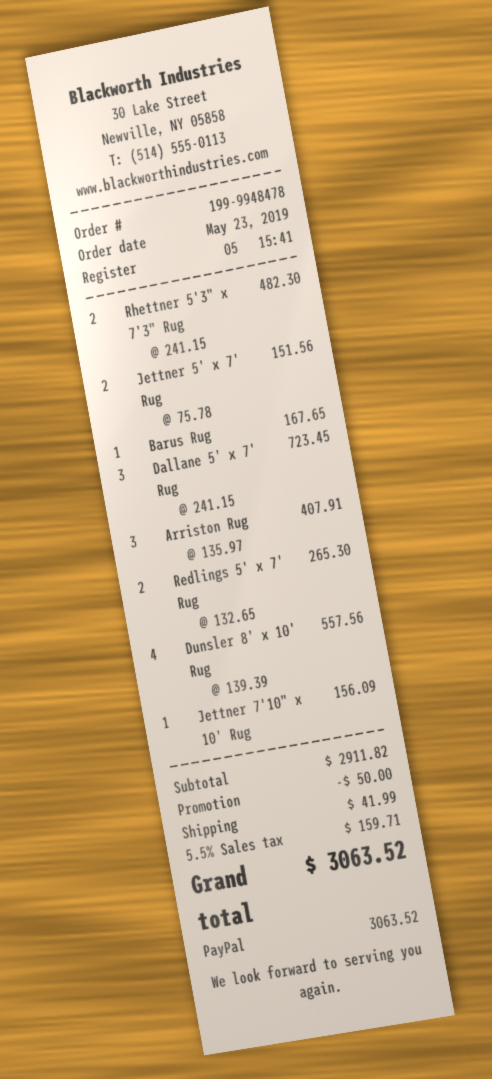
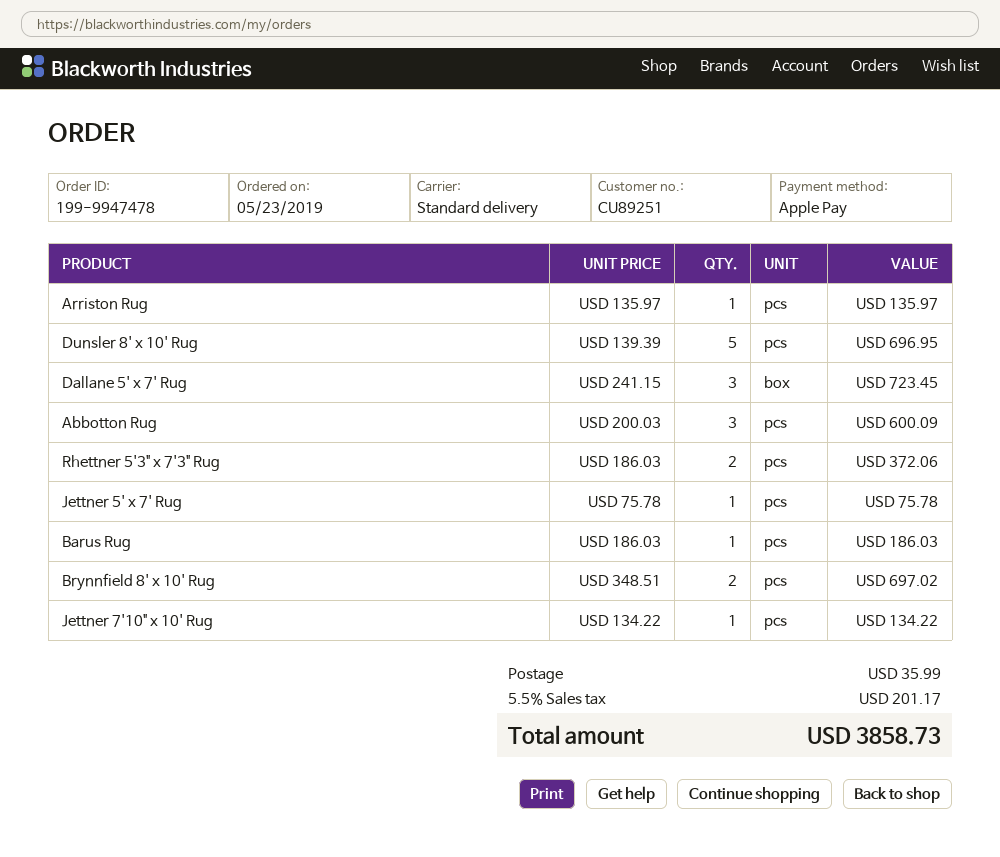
order number: 199-9948478 -> 199-9947478
payment method: PayPal -> Apple Pay
Rhettner 5'3" x 7'3" Rug: 2 x 241.15 = 482.30 -> 2 x 186.03 = 372.06
Jettner 5' x 7' Rug: 2 x 75.78 = 151.56 -> 1 x 75.78 = 75.78
Barus Rug: 1 x 167.65 = 167.65 -> 1 x 186.03 = 186.03
Arriston Rug: 3 x 135.97 = 407.91 -> 1 x 135.97 = 135.97
Redlings 5' x 7' Rug: 2 x 132.65 = 265.30 -> none
Dunsler 8' x 10' Rug: 4 x 139.39 = 557.56 -> 5 x 139.39 = 696.95
Jettner 7'10" x 10' Rug: 1 x 156.09 = 156.09 -> 1 x 134.22 = 134.22
Abbotton Rug: none -> 3 x 200.03 = 600.09
Brynnfield 8' x 10' Rug: none -> 2 x 348.51 = 697.02
discount: 50.00 -> none
shipping: 41.99 -> 35.99
tax: 5.5% = 159.71 -> 5.5% = 201.17
total: 3063.52 -> 3858.73

